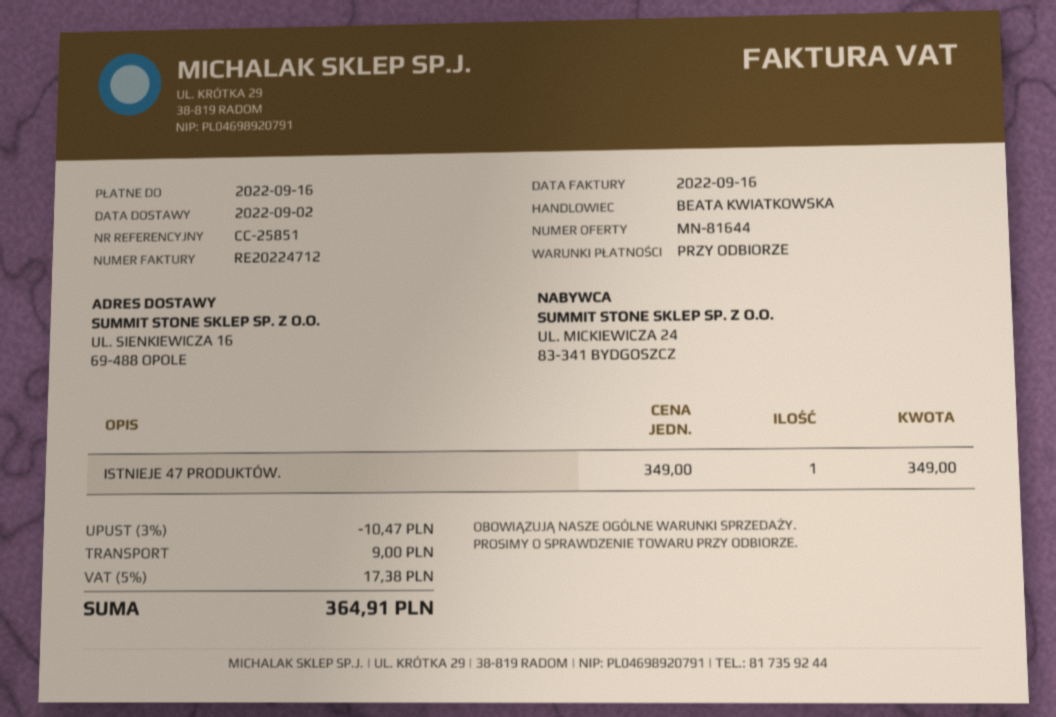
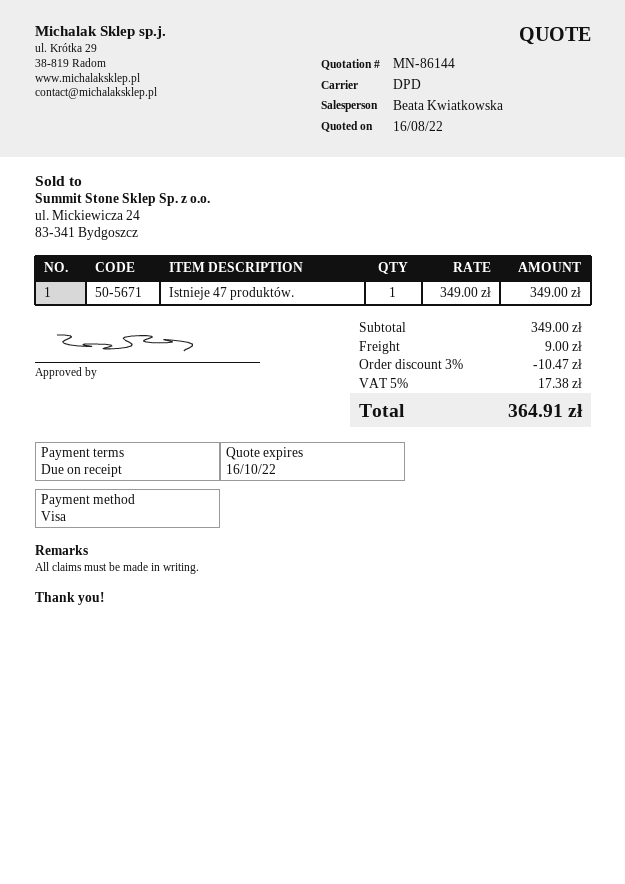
quote number: MN-81644 -> MN-86144

